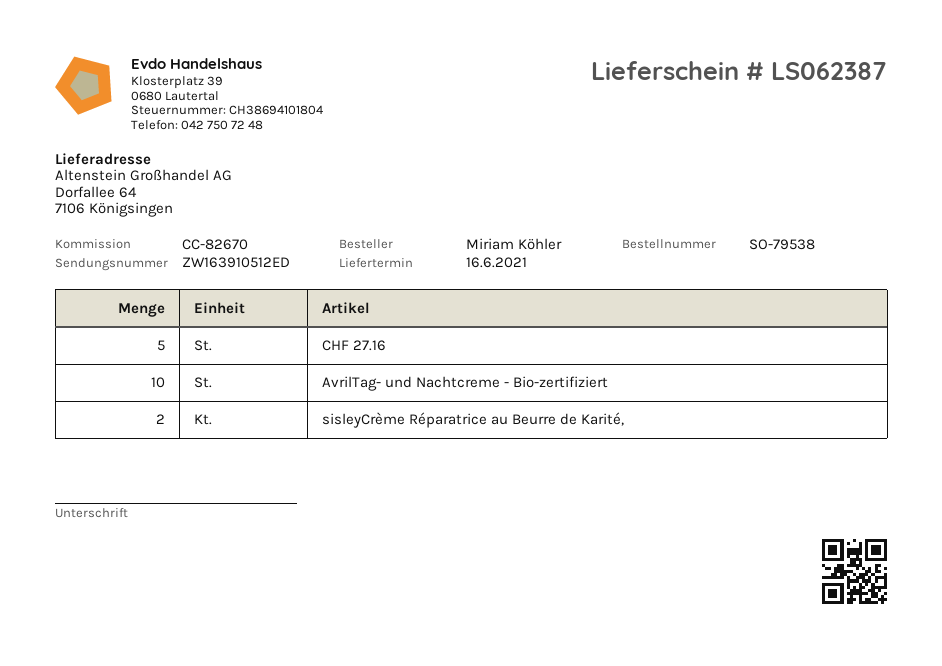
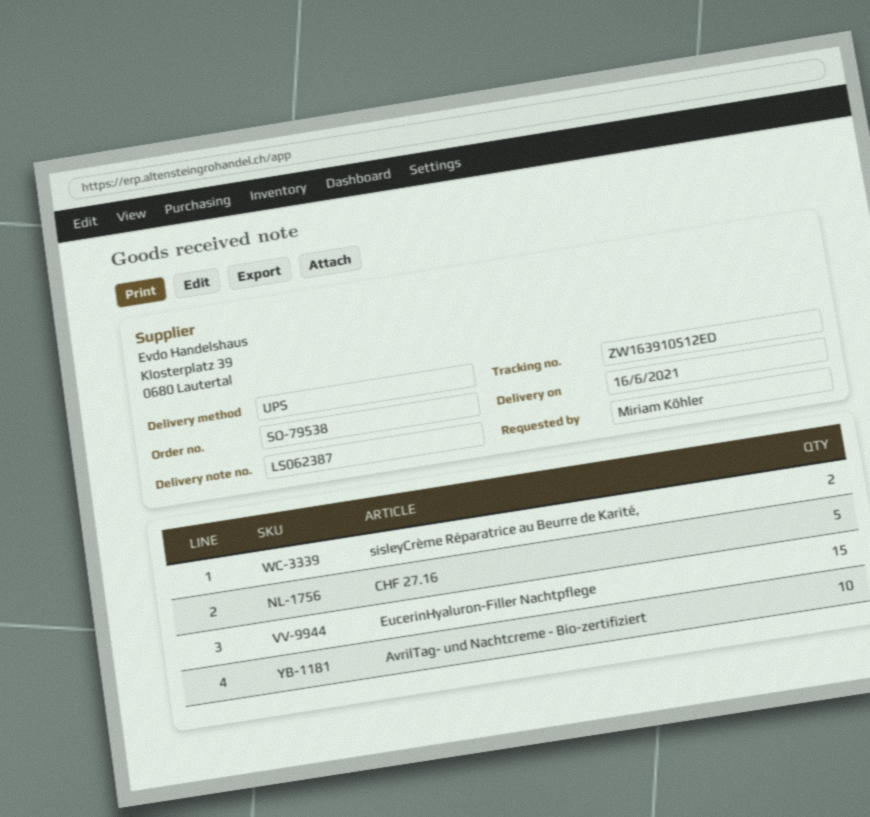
EucerinHyaluron-Filler Nachtpflege: none -> 15

